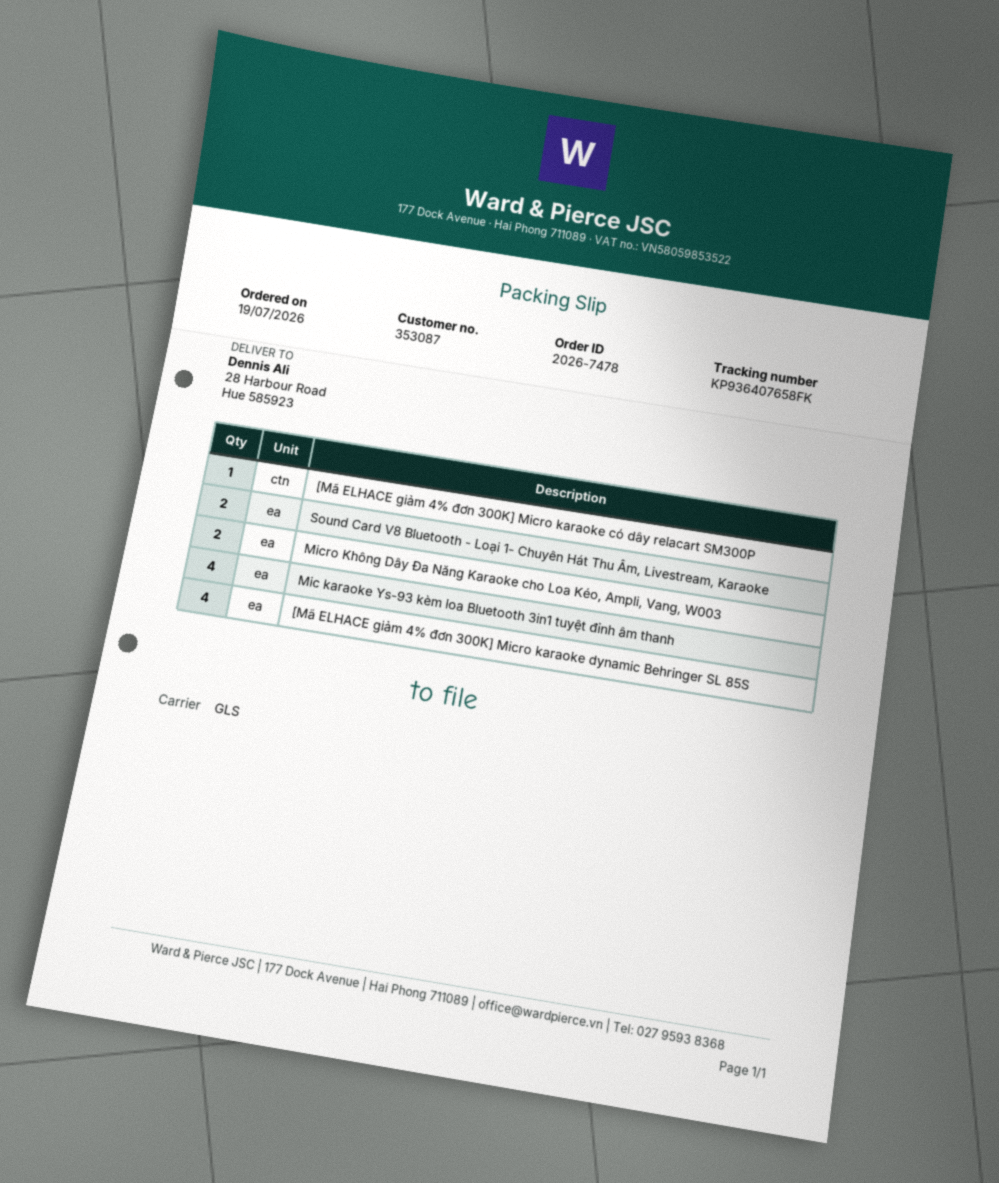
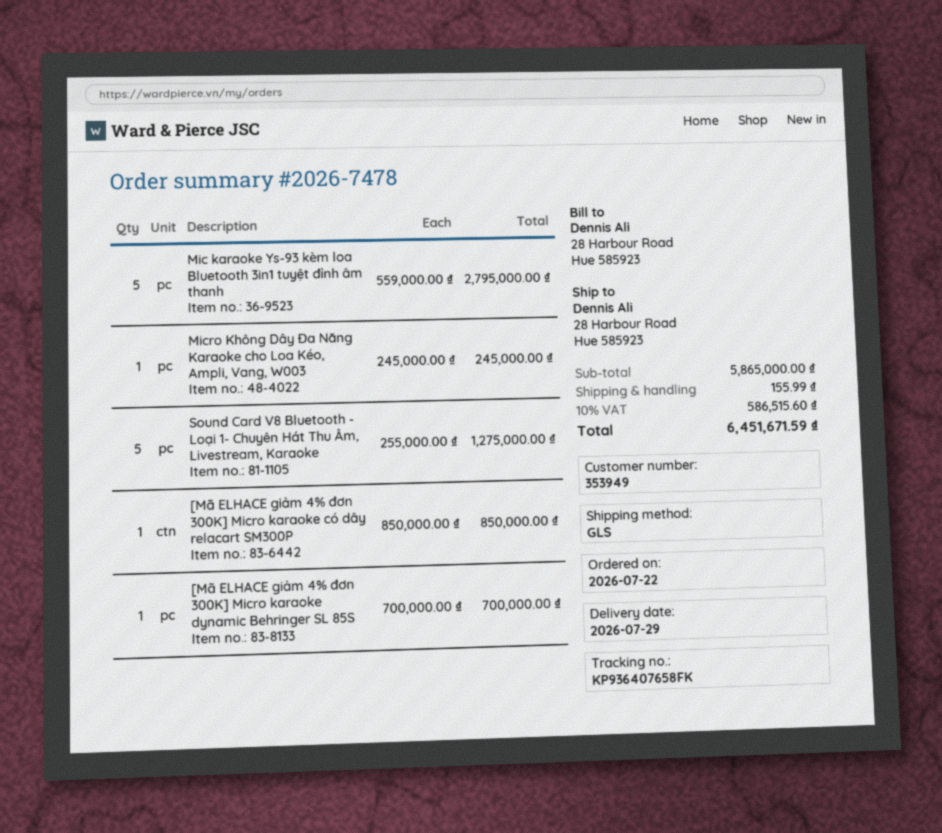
order date: 2026-07-19 -> 2026-07-22
customer number: 353087 -> 353949
Sound Card V8 Bluetooth - Loại 1- Chuyên Hát Thu Âm, Livestream, Karaoke: 2 -> 5
Micro Không Dây Đa Năng Karaoke cho Loa Kéo, Ampli, Vang, W003: 2 -> 1
Mic karaoke Ys-93 kèm loa Bluetooth 3in1 tuyệt đỉnh âm thanh: 4 -> 5
[Mã ELHACE giảm 4% đơn 300K] Micro karaoke dynamic Behringer SL 85S: 4 -> 1

